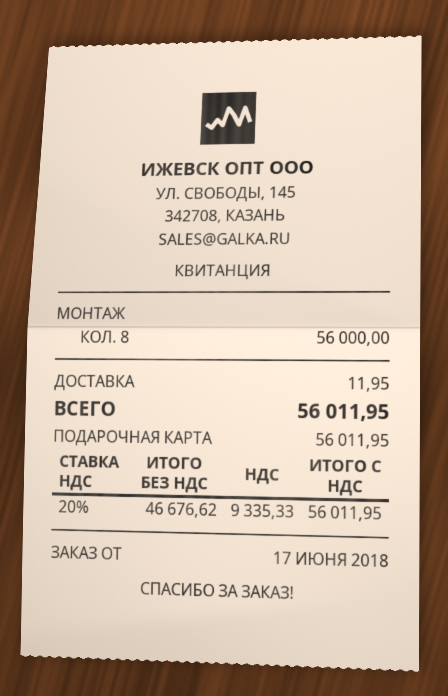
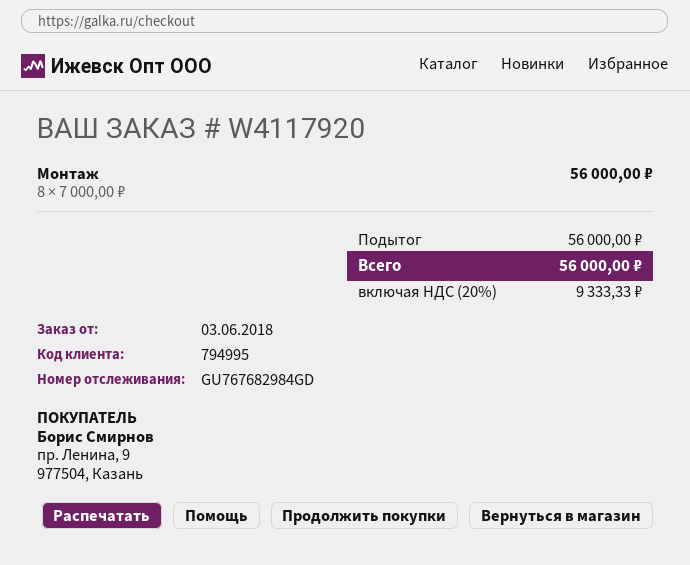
order date: 2018-06-17 -> 2018-06-03
shipping: 11.95 -> none
tax: 20% = 9335.33 -> 20% = 9333.33
total: 56011.95 -> 56000.00

